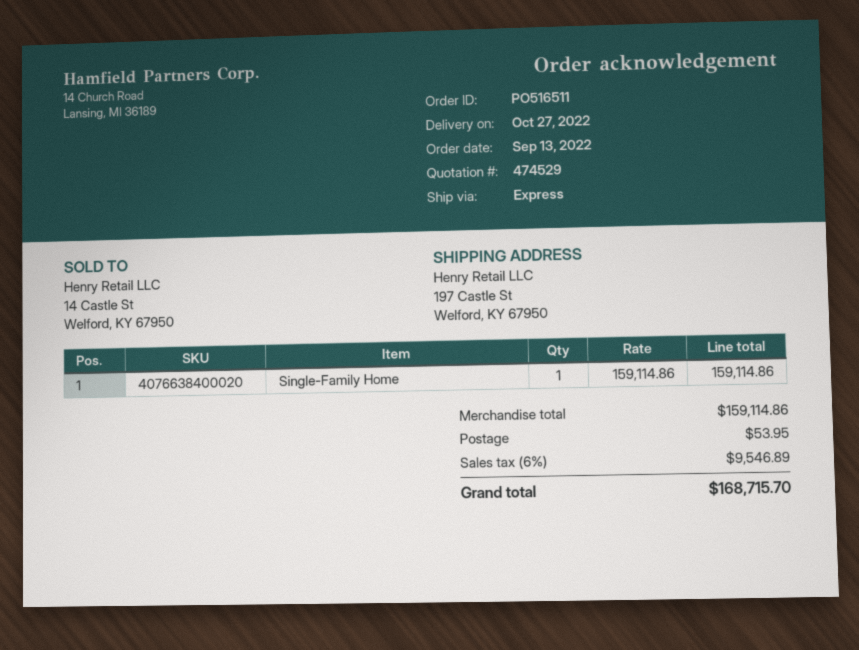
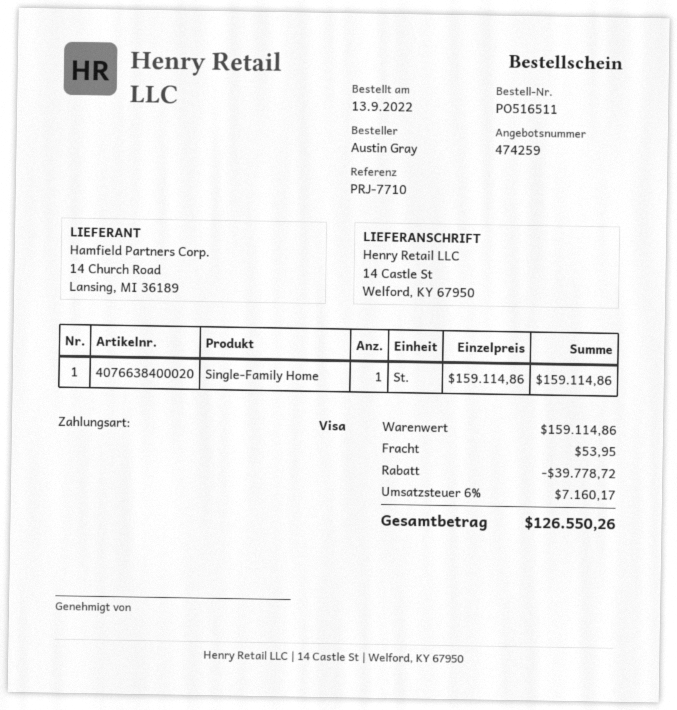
quote number: 474529 -> 474259
ship to: 197 Castle St, Welford, KY 67950 -> 14 Castle St, Welford, KY 67950
discount: none -> 39778.72
tax: 6% = 9546.89 -> 6% = 7160.17
total: 168715.70 -> 126550.26

